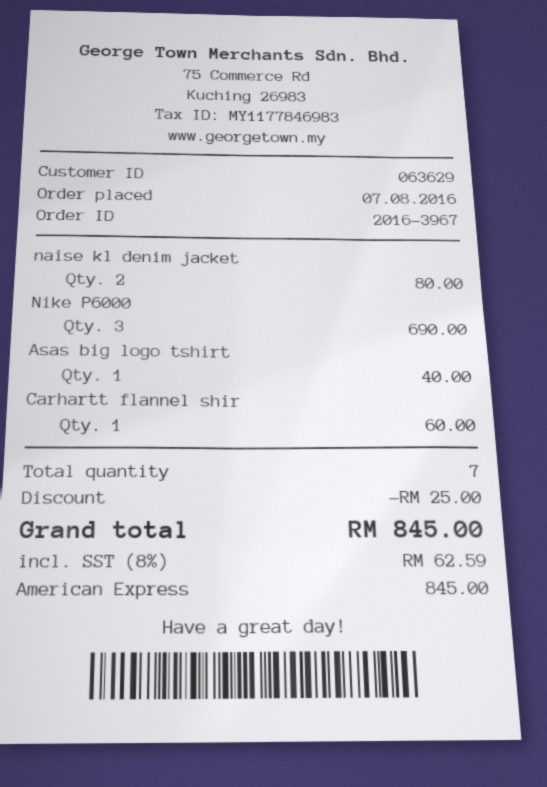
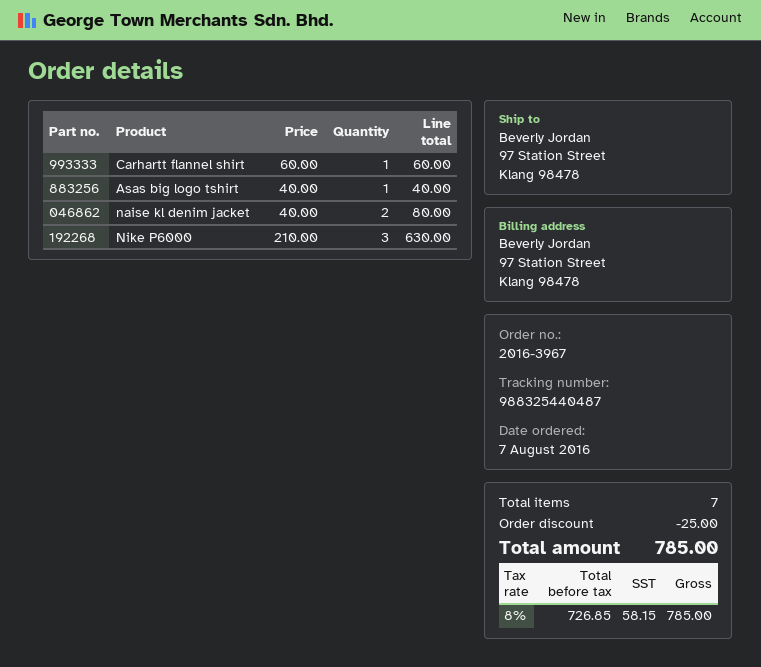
Nike P6000: 3 for 690.00 -> 3 for 630.00
tax: 8% = 62.59 -> 8% = 58.15
total: 845.00 -> 785.00

